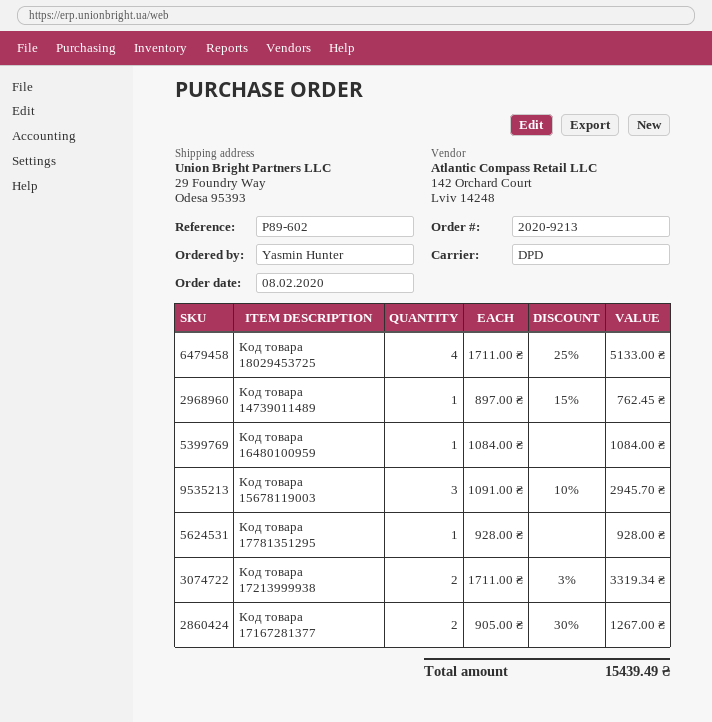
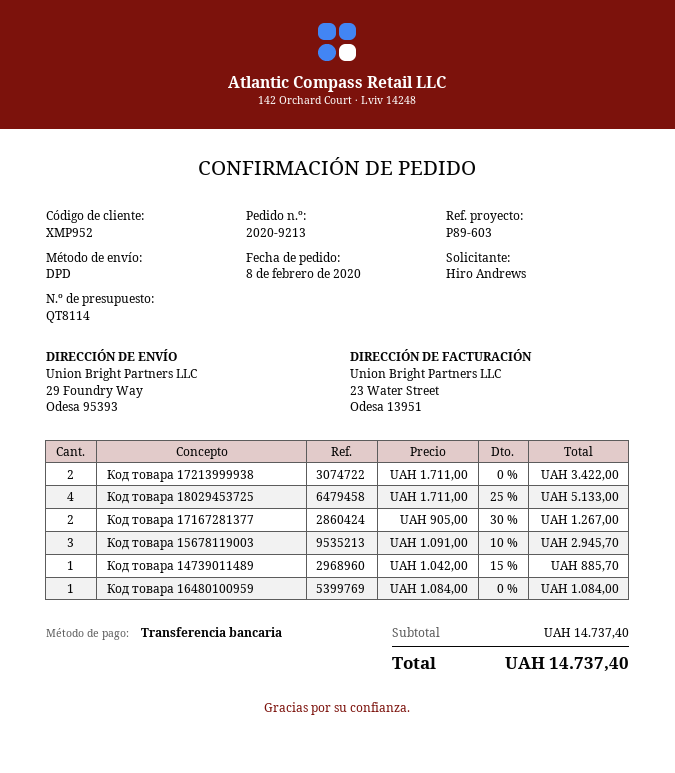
reference: P89-602 -> P89-603
ordered by: Yasmin Hunter -> Hiro Andrews
Код товара 14739011489: 1 x 897.00 - 15% = 762.45 -> 1 x 1042.00 - 15% = 885.70
Код товара 17781351295: 1 x 928.00 = 928.00 -> none
Код товара 17213999938: 2 x 1711.00 - 3% = 3319.34 -> 2 x 1711.00 = 3422.00
total: 15439.49 -> 14737.40

